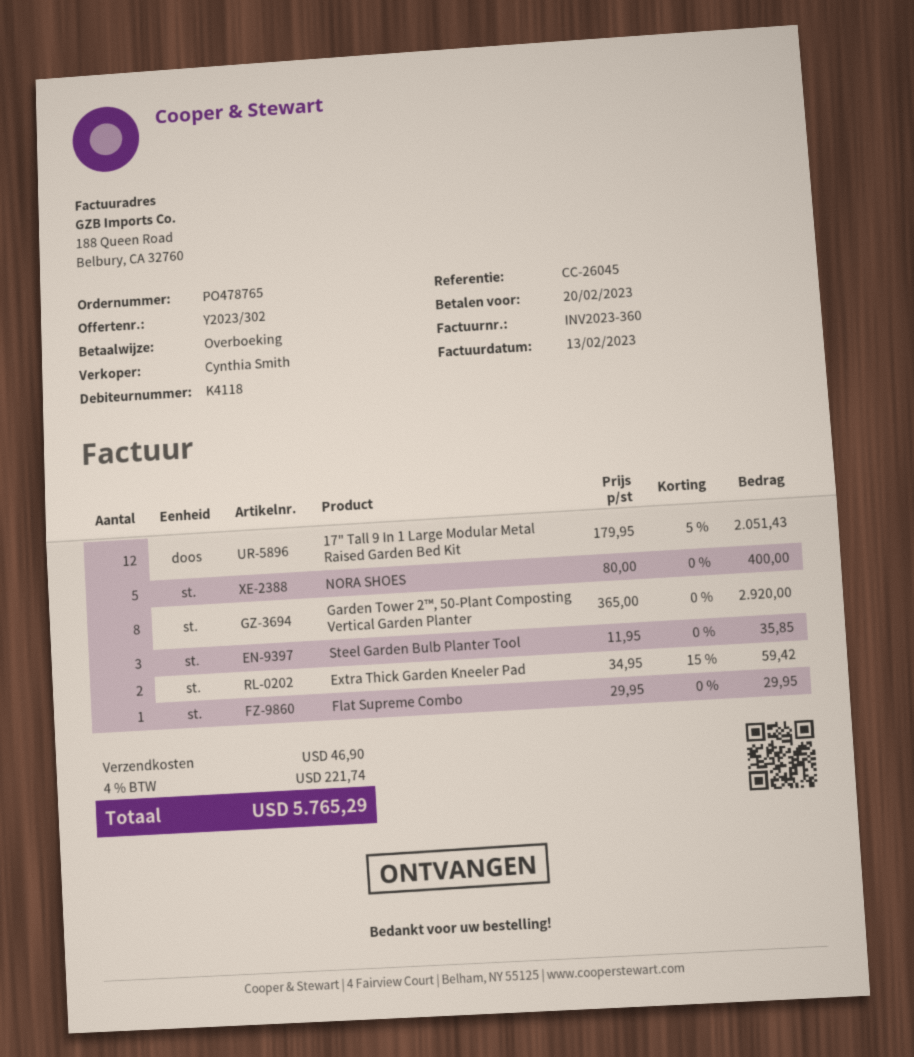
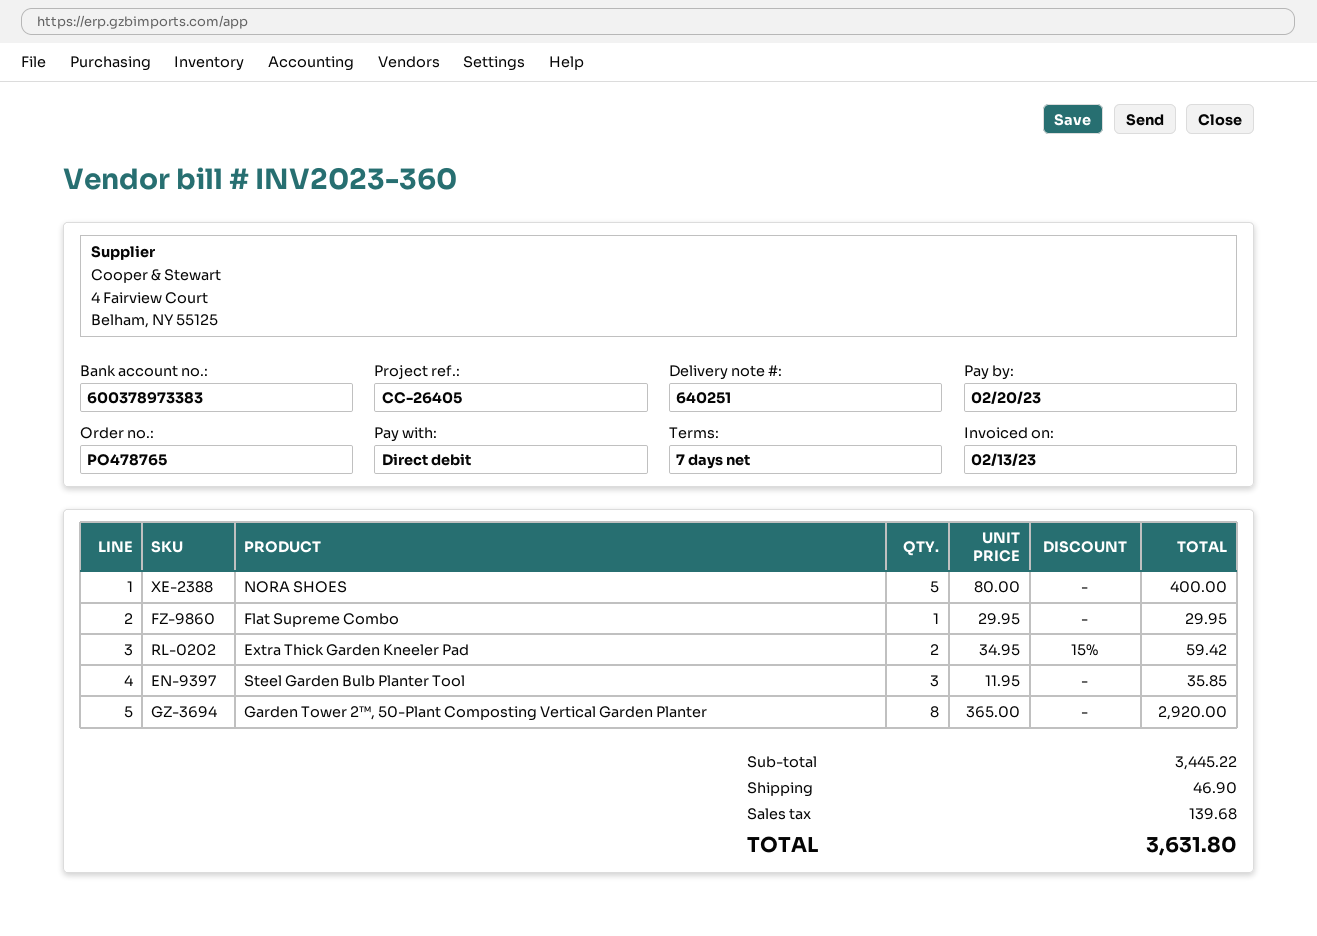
reference: CC-26045 -> CC-26405
payment method: bank transfer -> direct debit
17" Tall 9 In 1 Large Modular Metal Raised Garden Bed Kit: 12 x 179.95 - 5% = 2051.43 -> none
tax: 221.74 -> 139.68
total: 5765.29 -> 3631.80

